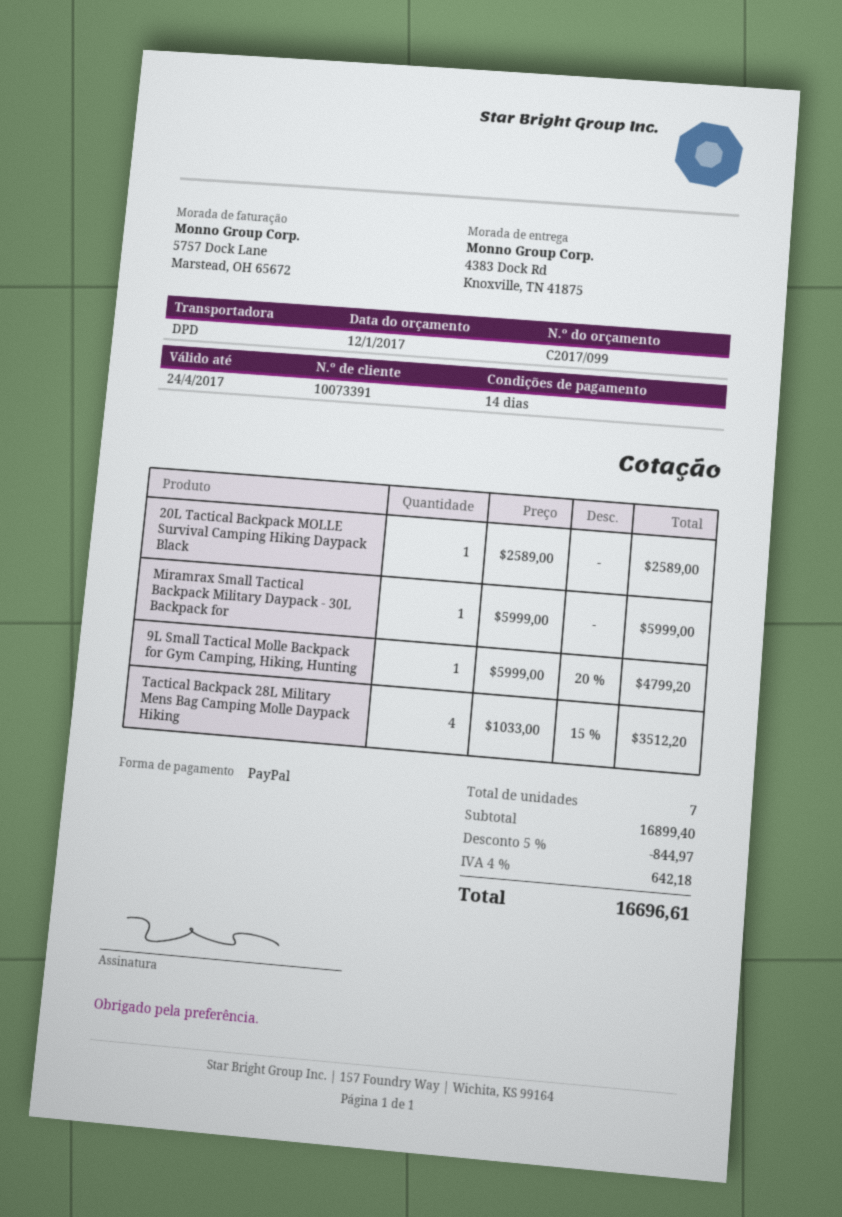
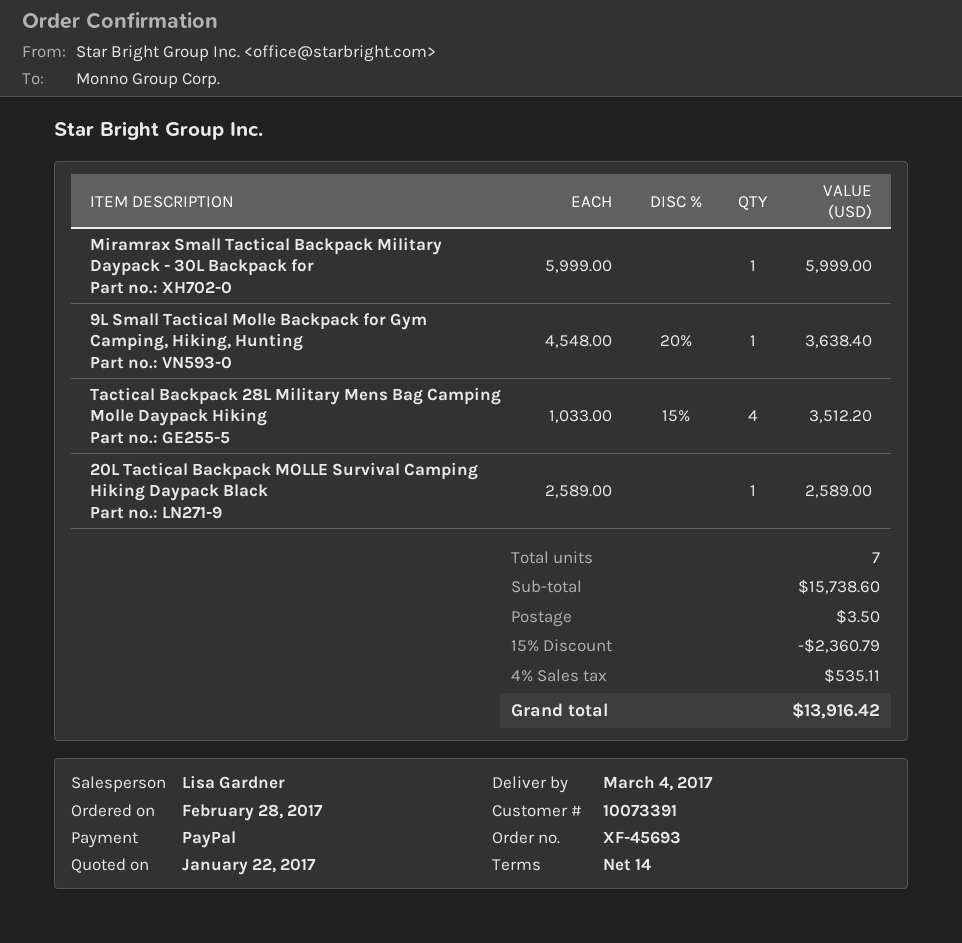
quote date: 2017-01-12 -> 2017-01-22
9L Small Tactical Molle Backpack for Gym Camping, Hiking, Hunting: 1 x 5999.00 - 20% = 4799.20 -> 1 x 4548.00 - 20% = 3638.40
subtotal: 16899.40 -> 15738.60
discount: 5% = 844.97 -> 15% = 2360.79
shipping: none -> 3.50
tax: 4% = 642.18 -> 4% = 535.11
total: 16696.61 -> 13916.42

